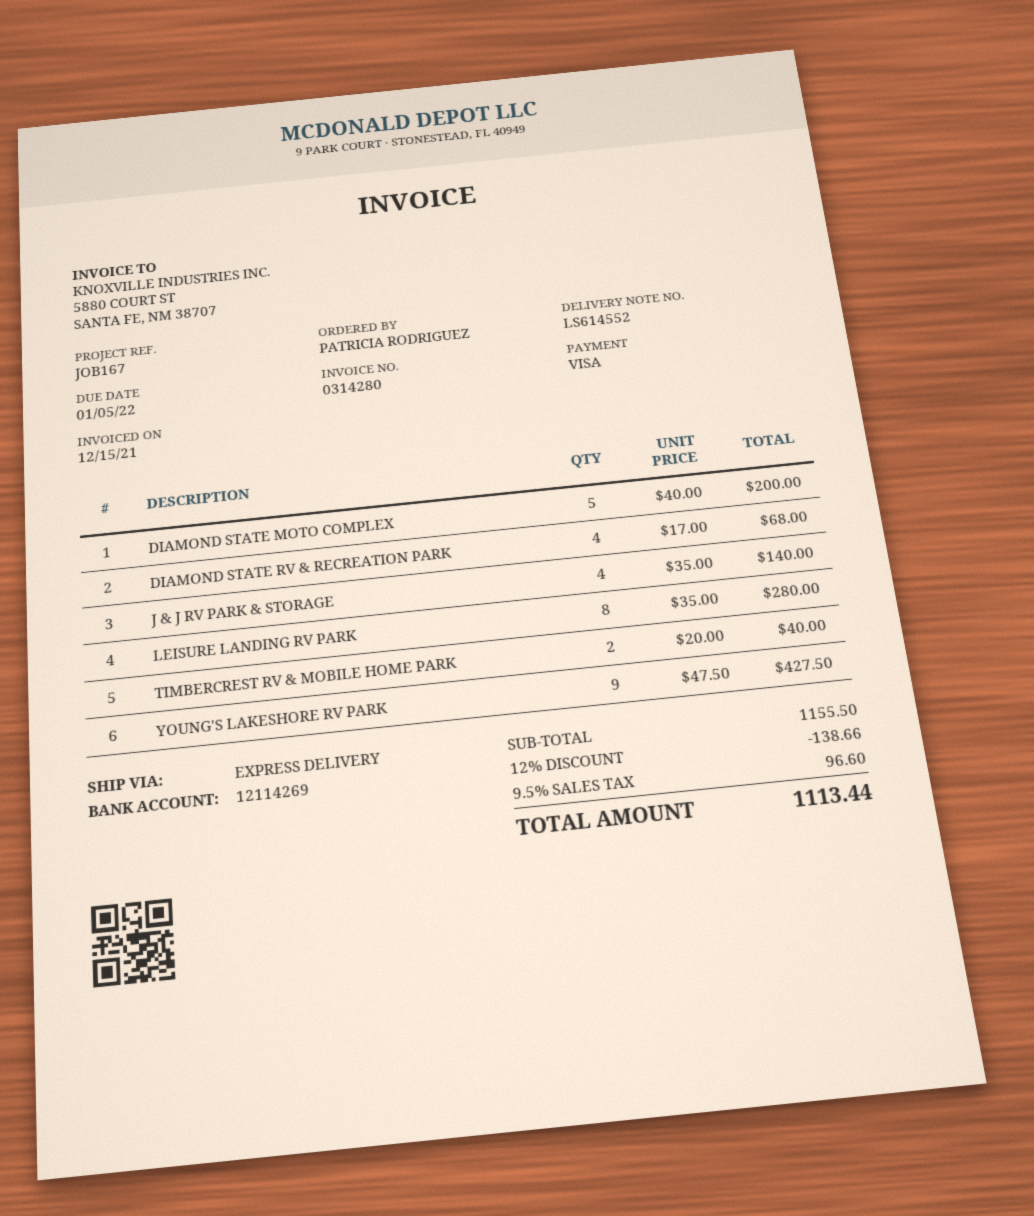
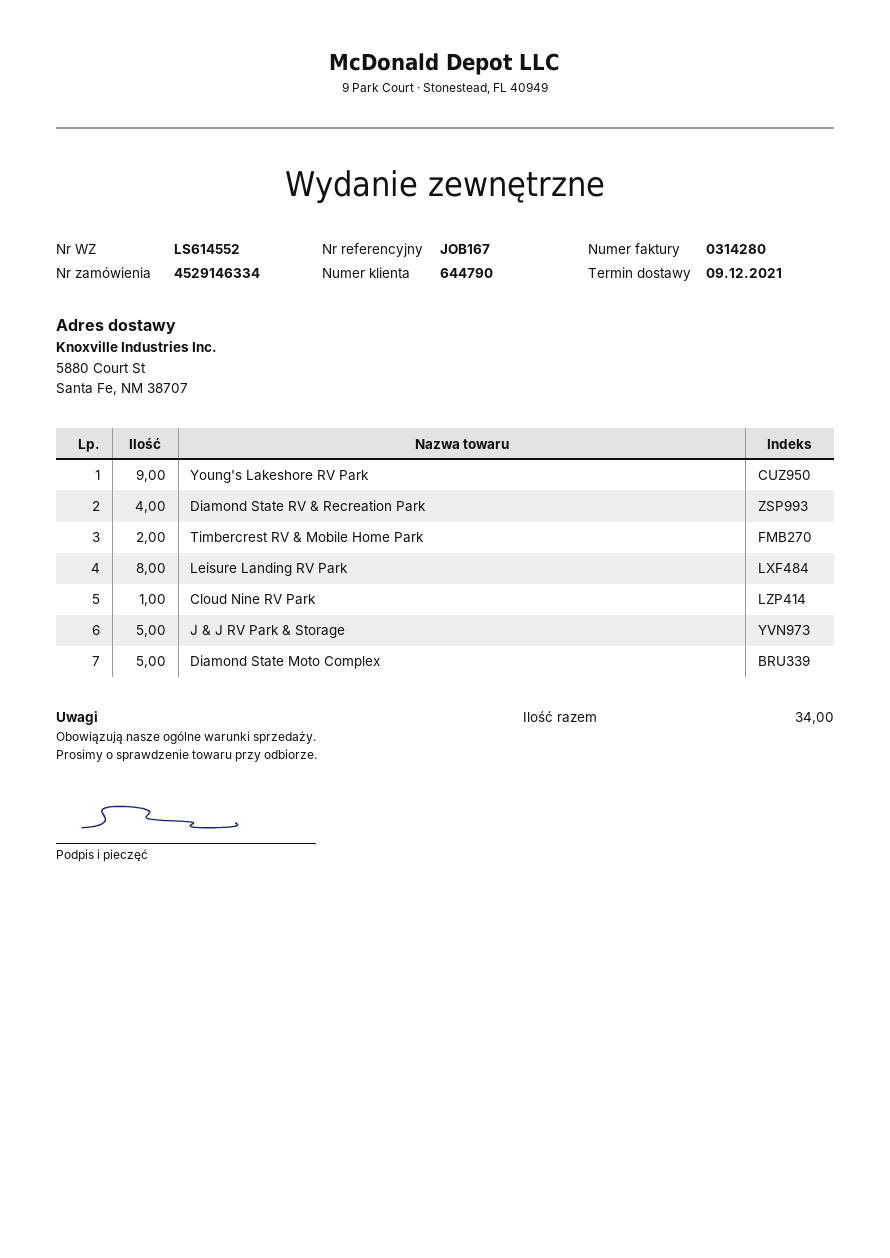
J & J RV PARK & STORAGE: 4 -> 5
Cloud Nine RV Park: none -> 1

